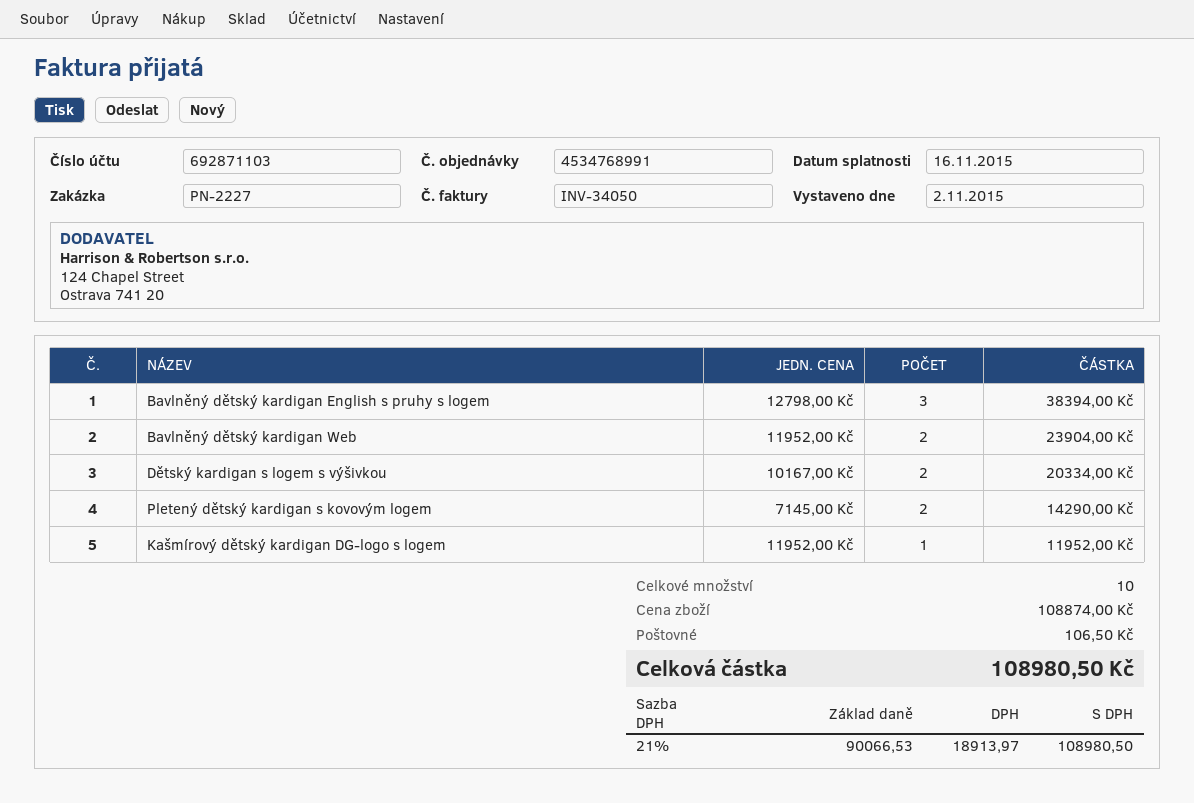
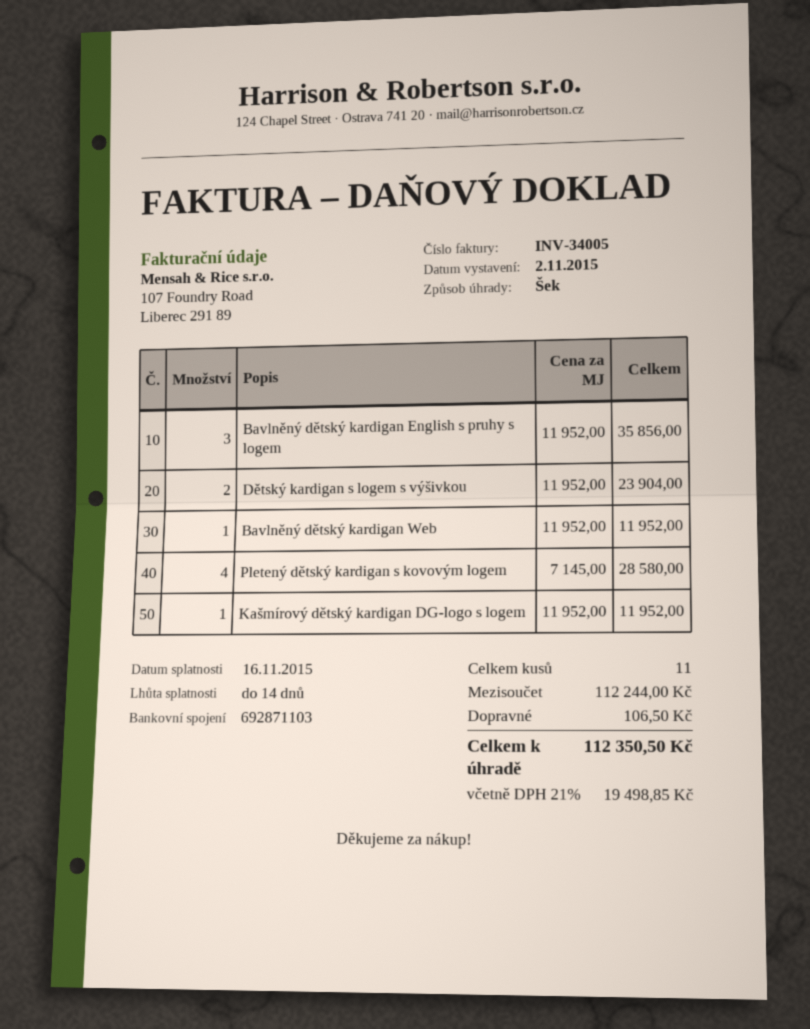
invoice number: INV-34050 -> INV-34005
Bavlněný dětský kardigan English s pruhy s logem: 3 x 12798.00 = 38394.00 -> 3 x 11952.00 = 35856.00
Bavlněný dětský kardigan Web: 2 x 11952.00 = 23904.00 -> 1 x 11952.00 = 11952.00
Dětský kardigan s logem s výšivkou: 2 x 10167.00 = 20334.00 -> 2 x 11952.00 = 23904.00
Pletený dětský kardigan s kovovým logem: 2 x 7145.00 = 14290.00 -> 4 x 7145.00 = 28580.00
total quantity: 10 -> 11
subtotal: 108874.00 -> 112244.00
tax: 21% = 18913.97 -> 21% = 19498.85
total: 108980.50 -> 112350.50

